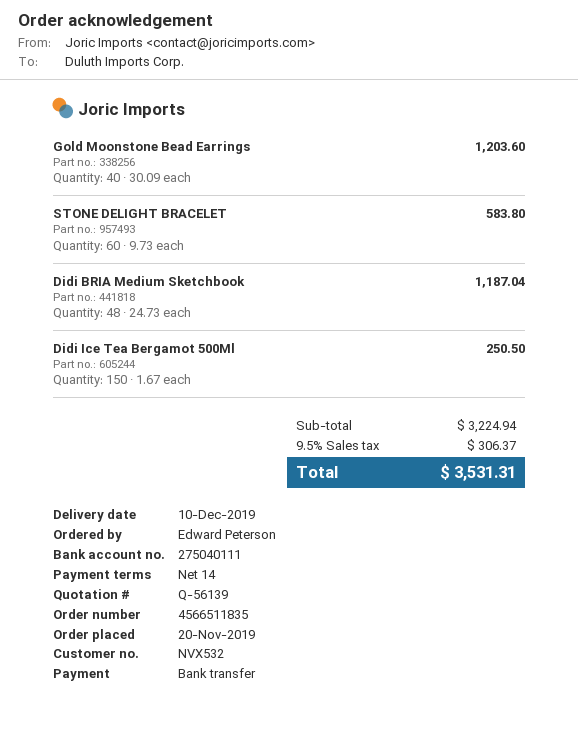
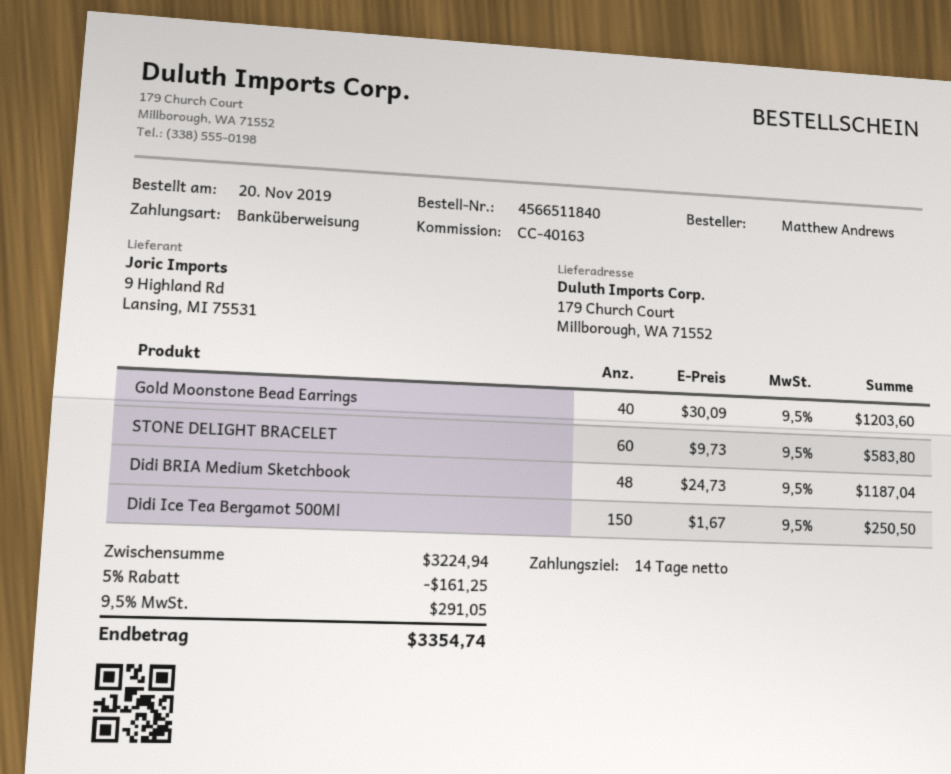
order number: 4566511835 -> 4566511840
ordered by: Edward Peterson -> Matthew Andrews
discount: none -> 5% = 161.25
tax: 9.5% = 306.37 -> 9.5% = 291.05
total: 3531.31 -> 3354.74

